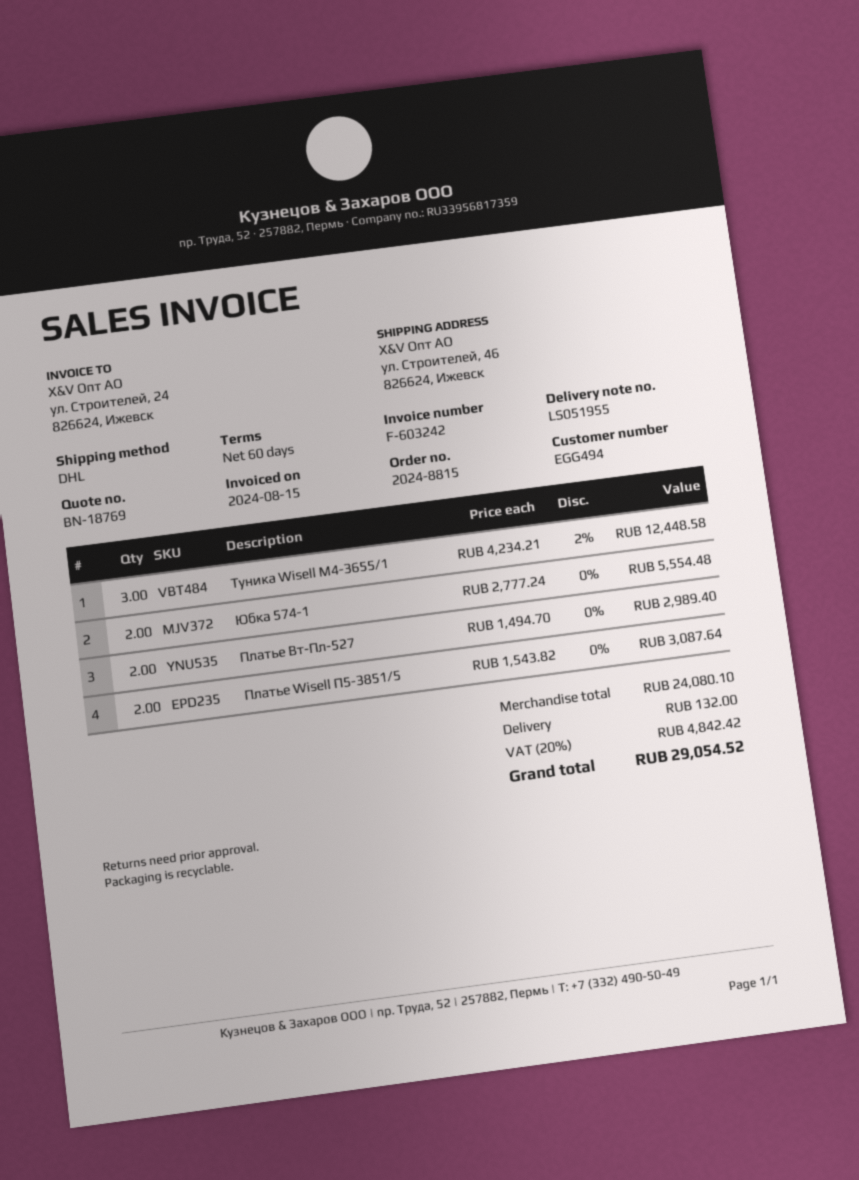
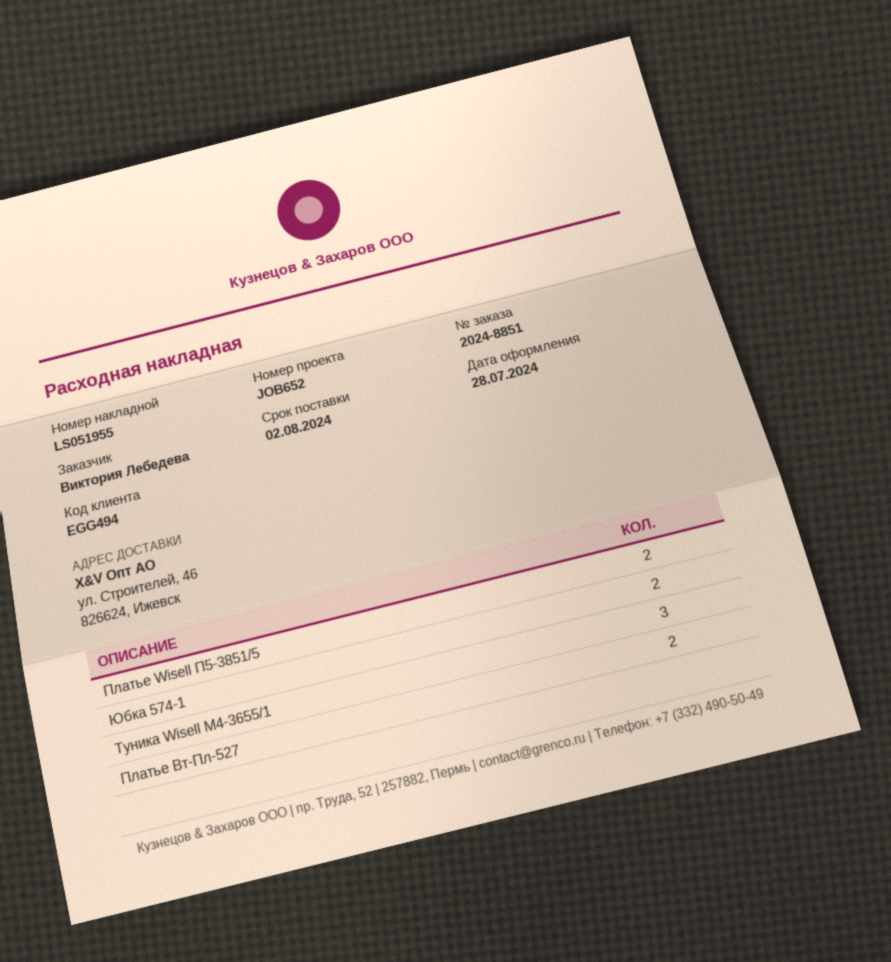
order number: 2024-8815 -> 2024-8851

